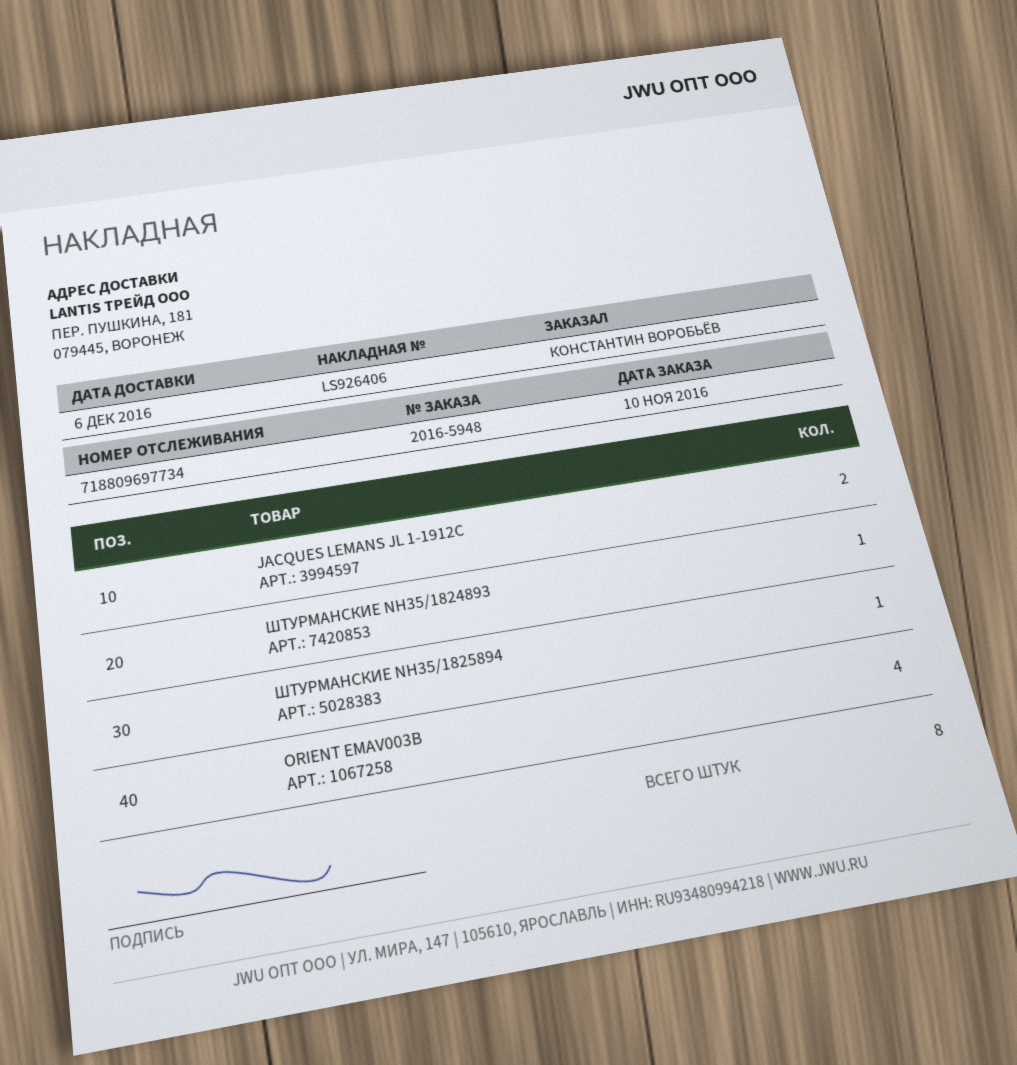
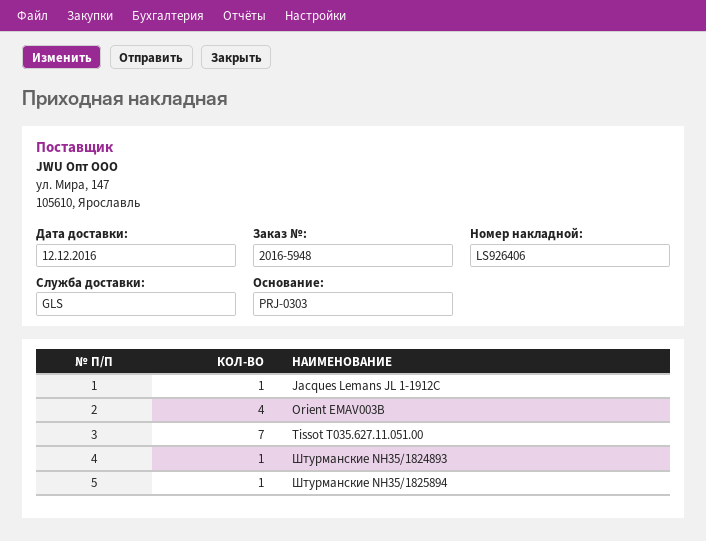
delivery date: 2016-12-06 -> 2016-12-12
JACQUES LEMANS JL 1-1912C: 2 -> 1
Tissot T035.627.11.051.00: none -> 7

